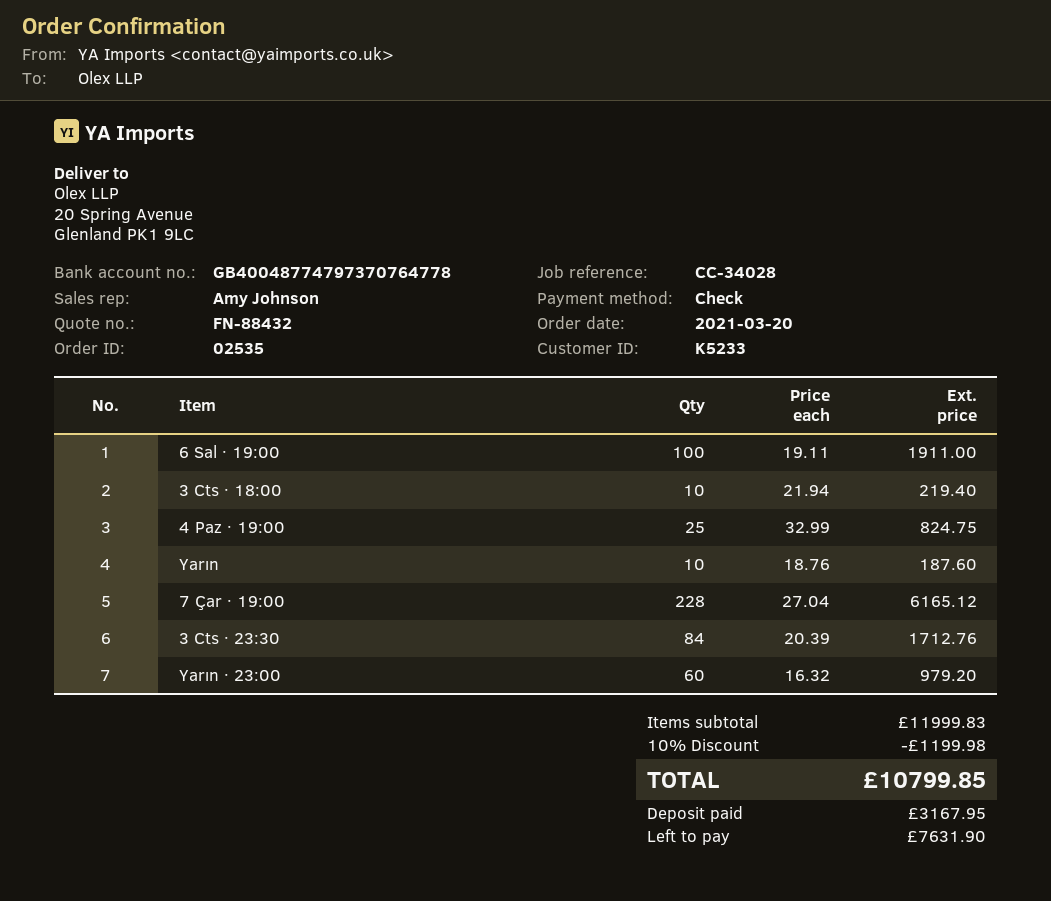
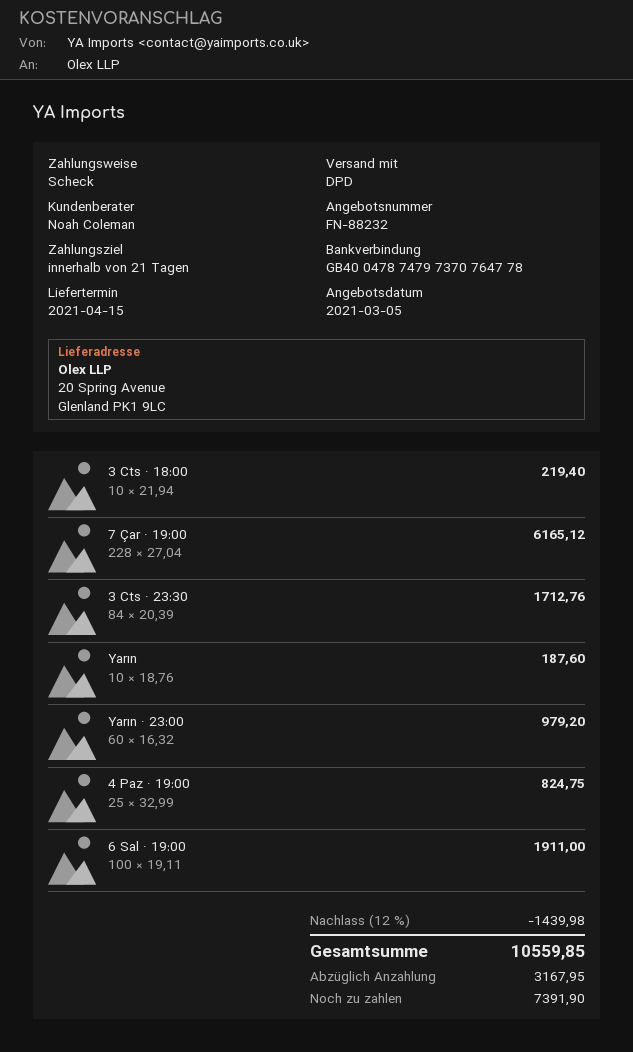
quote number: FN-88432 -> FN-88232
sales rep: Amy Johnson -> Noah Coleman
bank account: GB40048774797370764778 -> GB40047874797370764778
discount: 10% = 1199.98 -> 12% = 1439.98
total: 10799.85 -> 10559.85
balance: 7631.90 -> 7391.90

